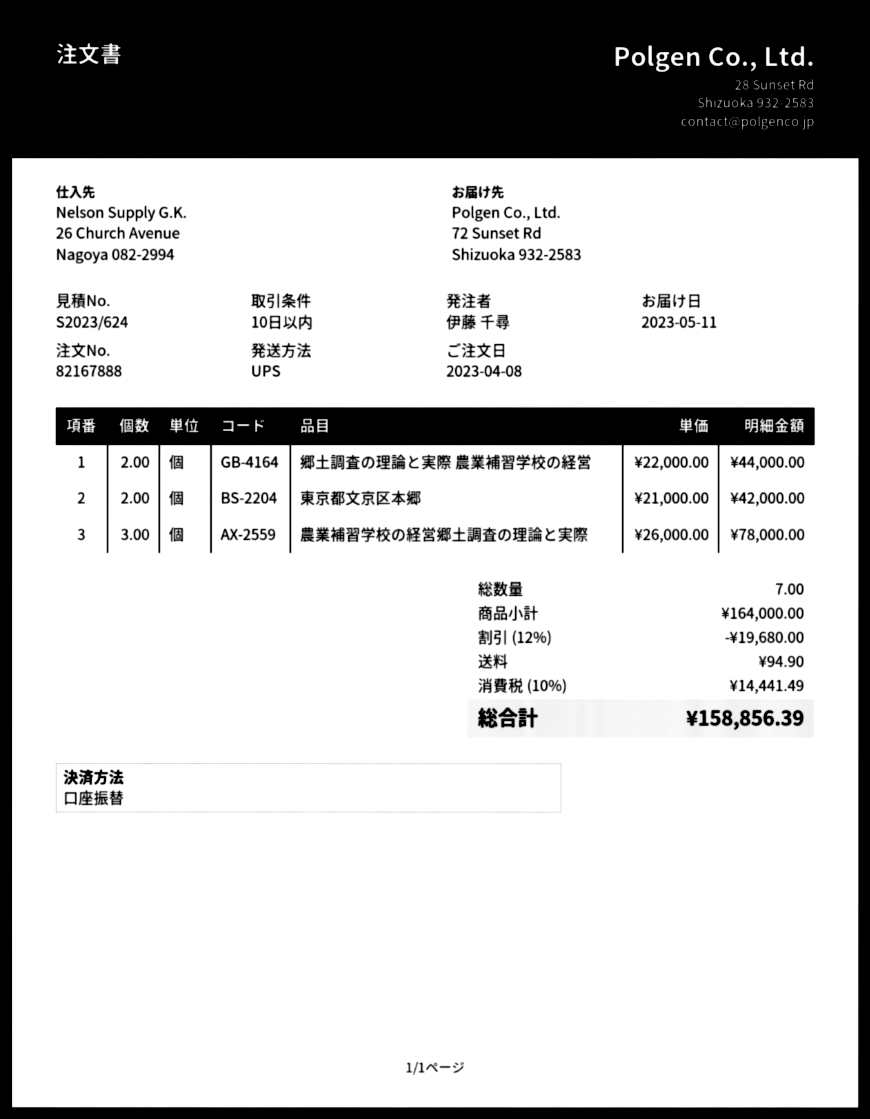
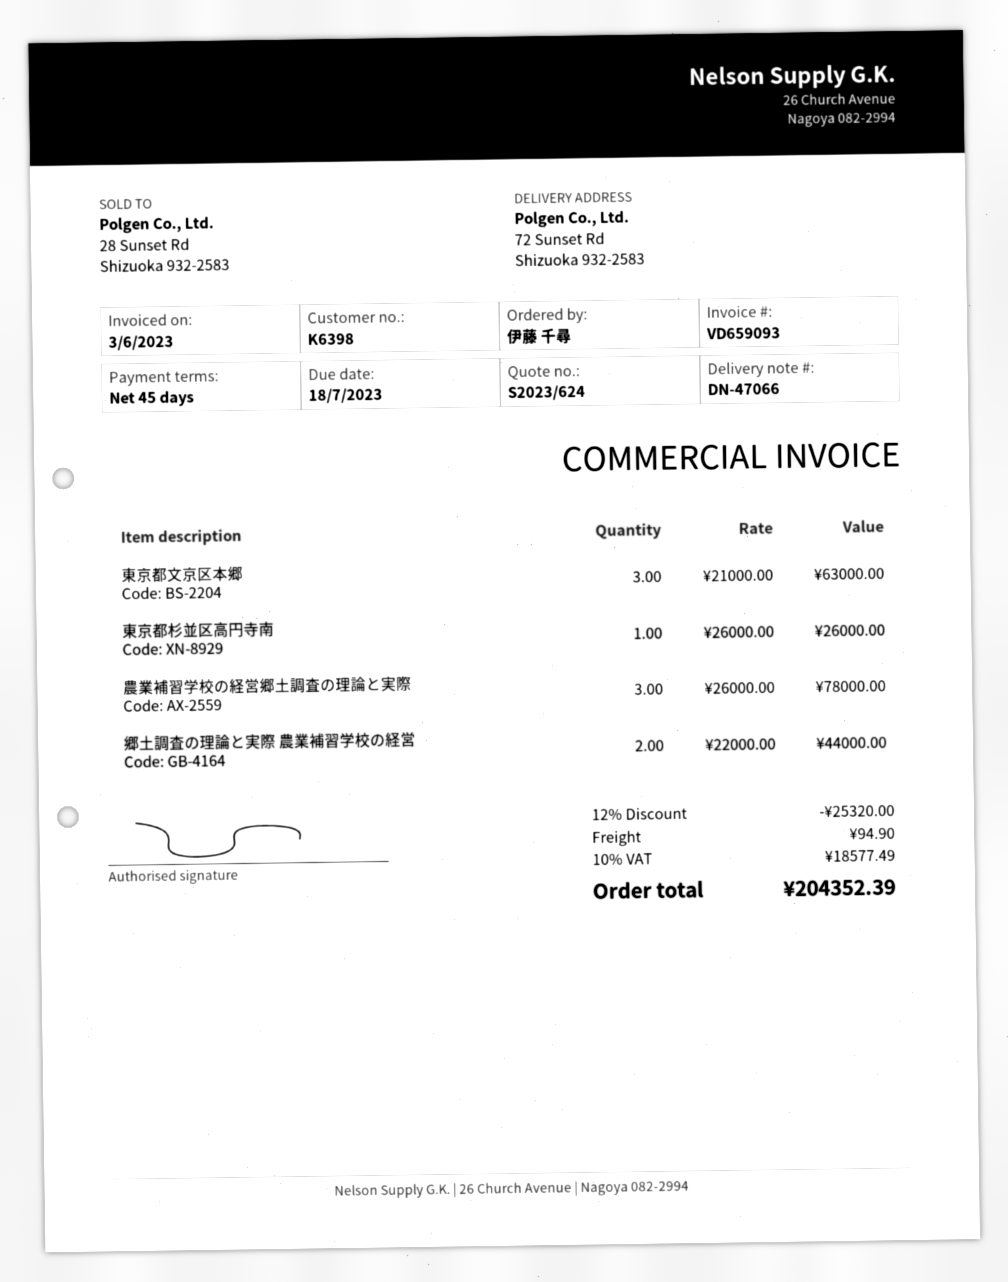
payment terms: 10 days -> 45 days
東京都文京区本郷: 2 x 21000.00 = 42000.00 -> 3 x 21000.00 = 63000.00
東京都杉並区高円寺南: none -> 1 x 26000.00 = 26000.00
discount: 12% = 19680.00 -> 12% = 25320.00
tax: 10% = 14441.49 -> 10% = 18577.49
total: 158856.39 -> 204352.39

